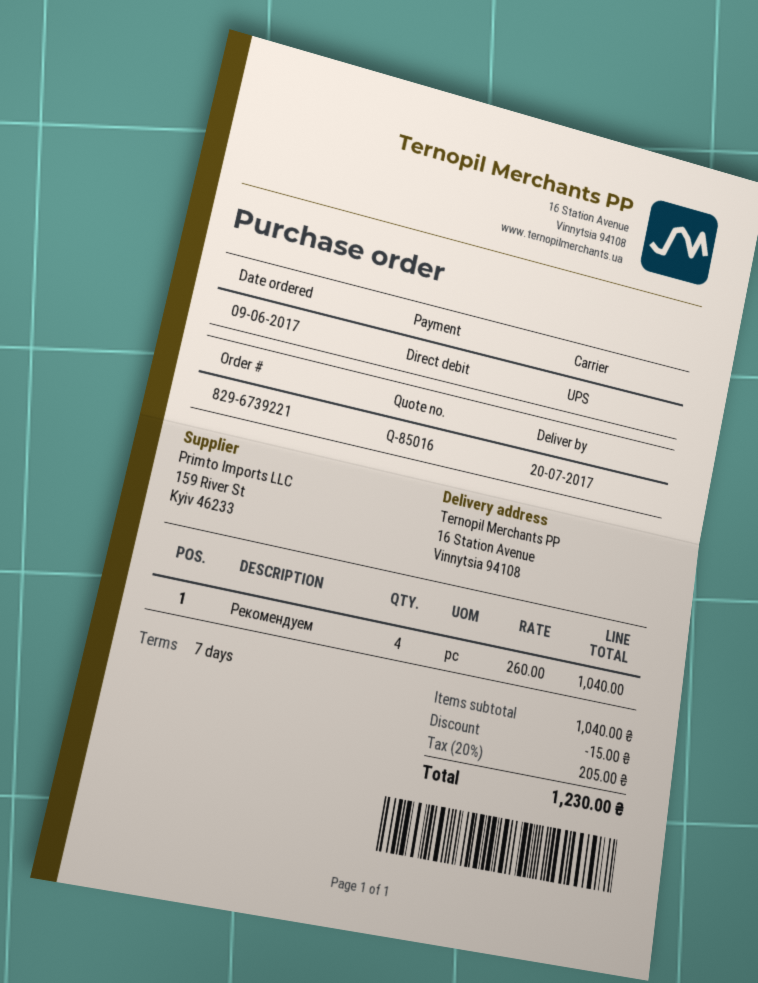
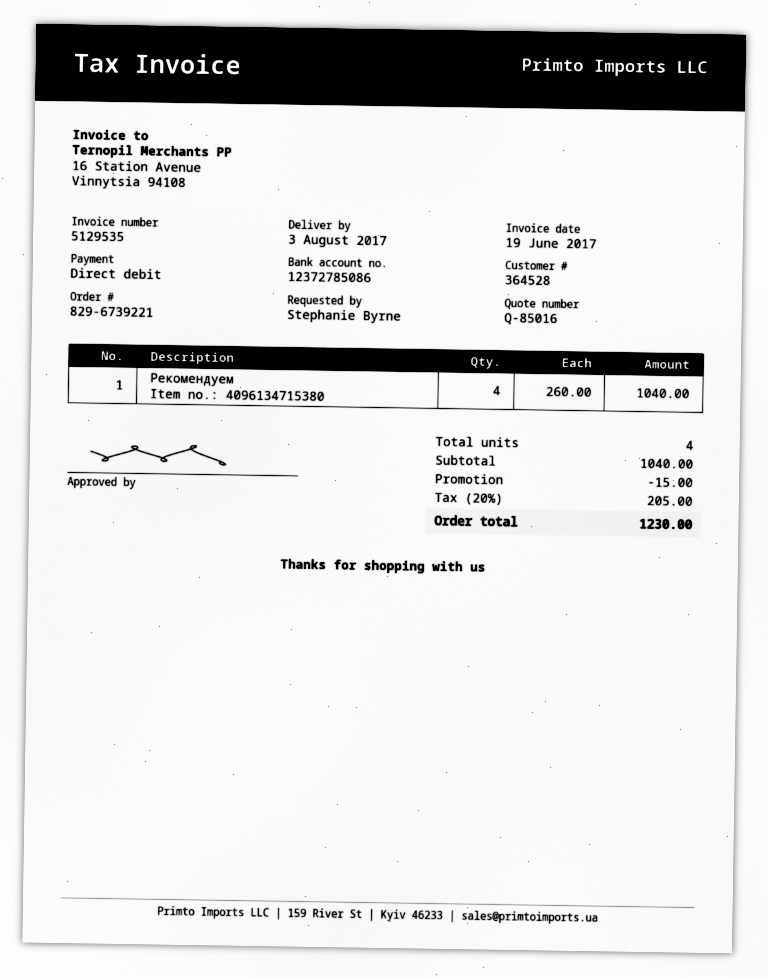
delivery date: 2017-07-20 -> 2017-08-03

